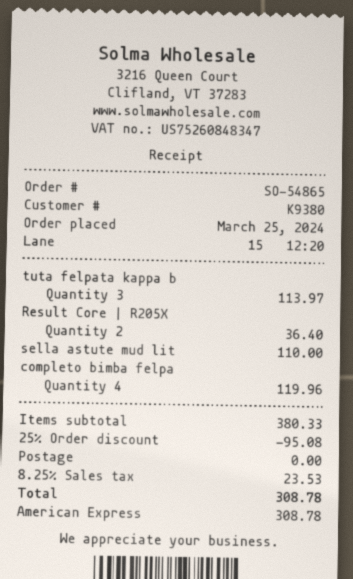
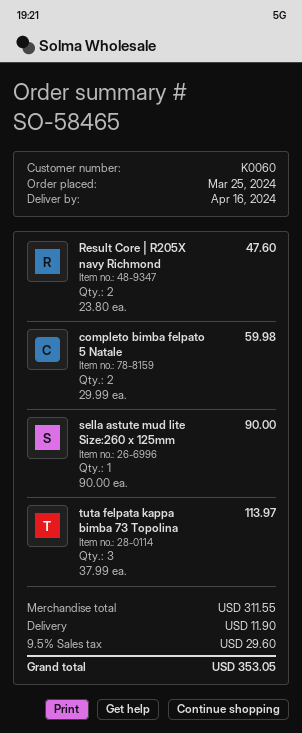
order number: SO-54865 -> SO-58465
customer number: K9380 -> K0060
Result Core | R205X: 2 for 36.40 -> 2 for 47.60
sella astute mud lit: 1 for 110.00 -> 1 for 90.00
completo bimba felpa: 4 for 119.96 -> 2 for 59.98
subtotal: 380.33 -> 311.55
discount: 25% = 95.08 -> none
shipping: 0.00 -> 11.90
tax: 8.25% = 23.53 -> 9.5% = 29.60
total: 308.78 -> 353.05

